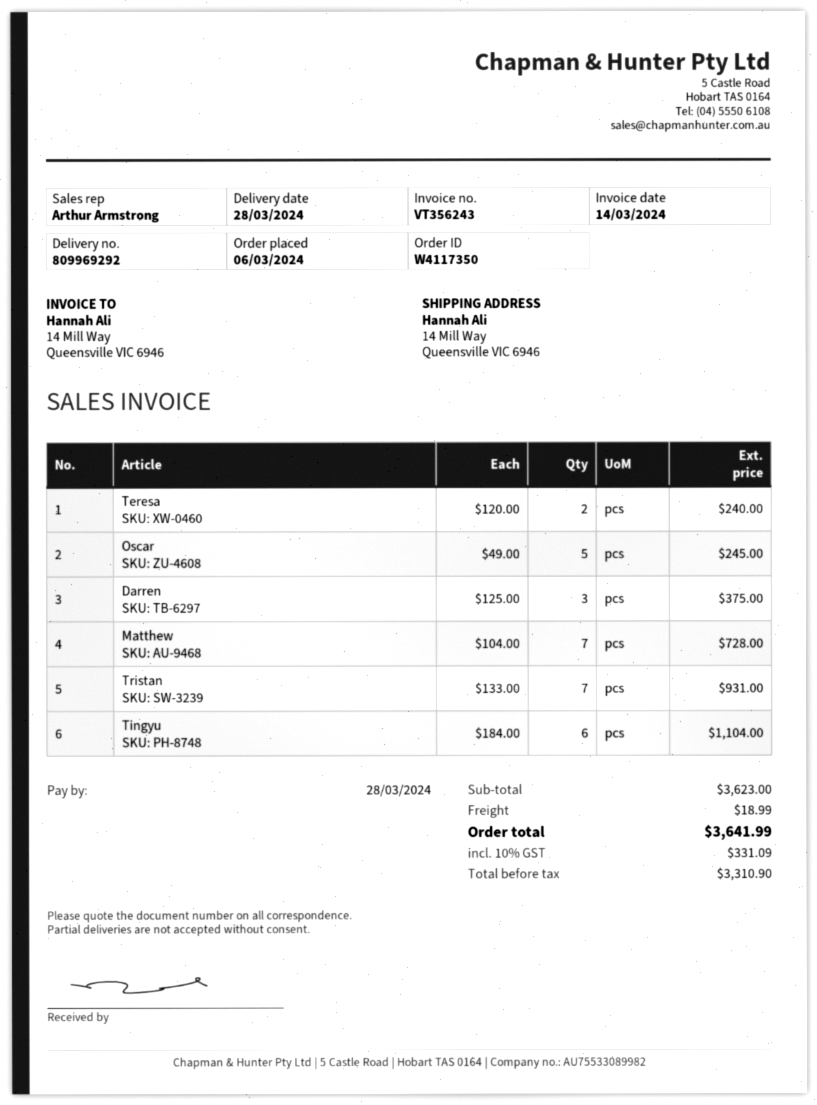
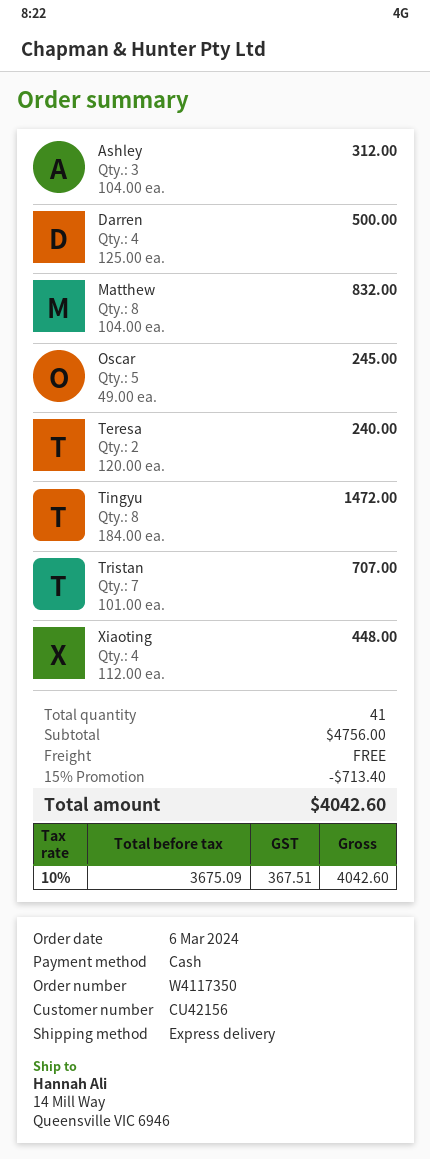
Darren: 3 x 125.00 = 375.00 -> 4 x 125.00 = 500.00
Matthew: 7 x 104.00 = 728.00 -> 8 x 104.00 = 832.00
Tristan: 7 x 133.00 = 931.00 -> 7 x 101.00 = 707.00
Tingyu: 6 x 184.00 = 1104.00 -> 8 x 184.00 = 1472.00
Ashley: none -> 3 x 104.00 = 312.00
Xiaoting: none -> 4 x 112.00 = 448.00
subtotal: 3623.00 -> 4756.00
discount: none -> 15% = 713.40
shipping: 18.99 -> 0.00
net: 3310.90 -> 3675.09
tax: 10% = 331.09 -> 10% = 367.51
total: 3641.99 -> 4042.60

